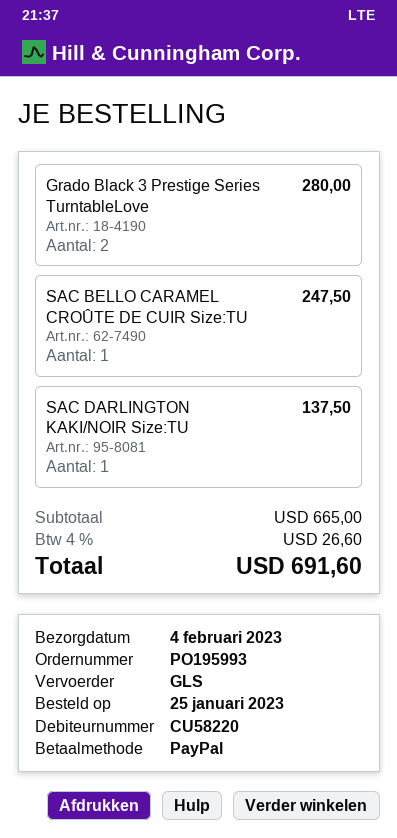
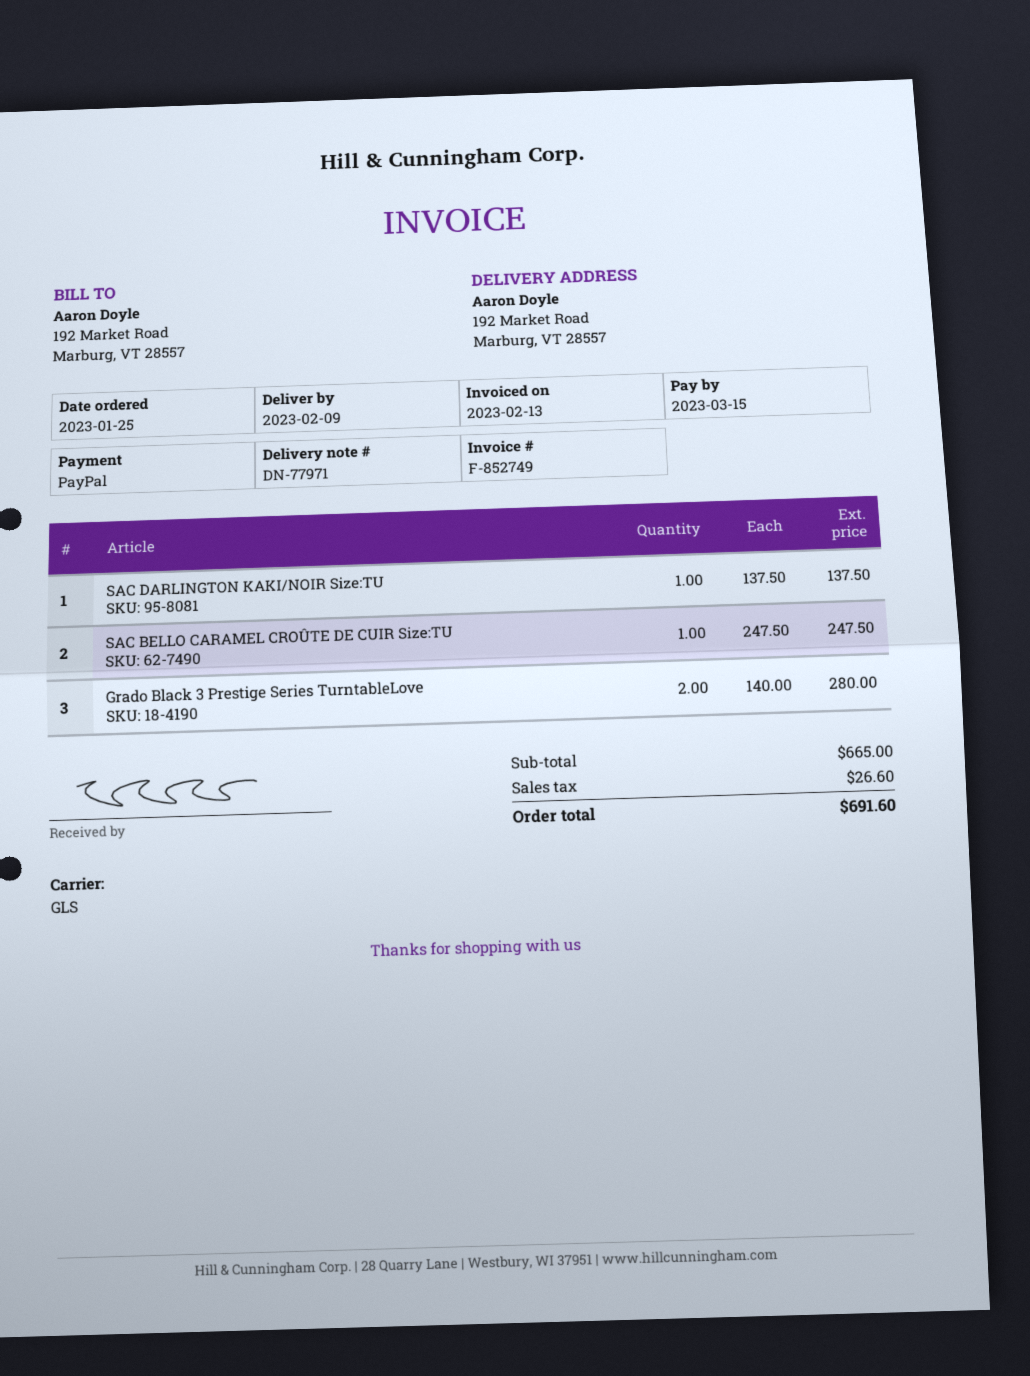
delivery date: 2023-02-04 -> 2023-02-09

